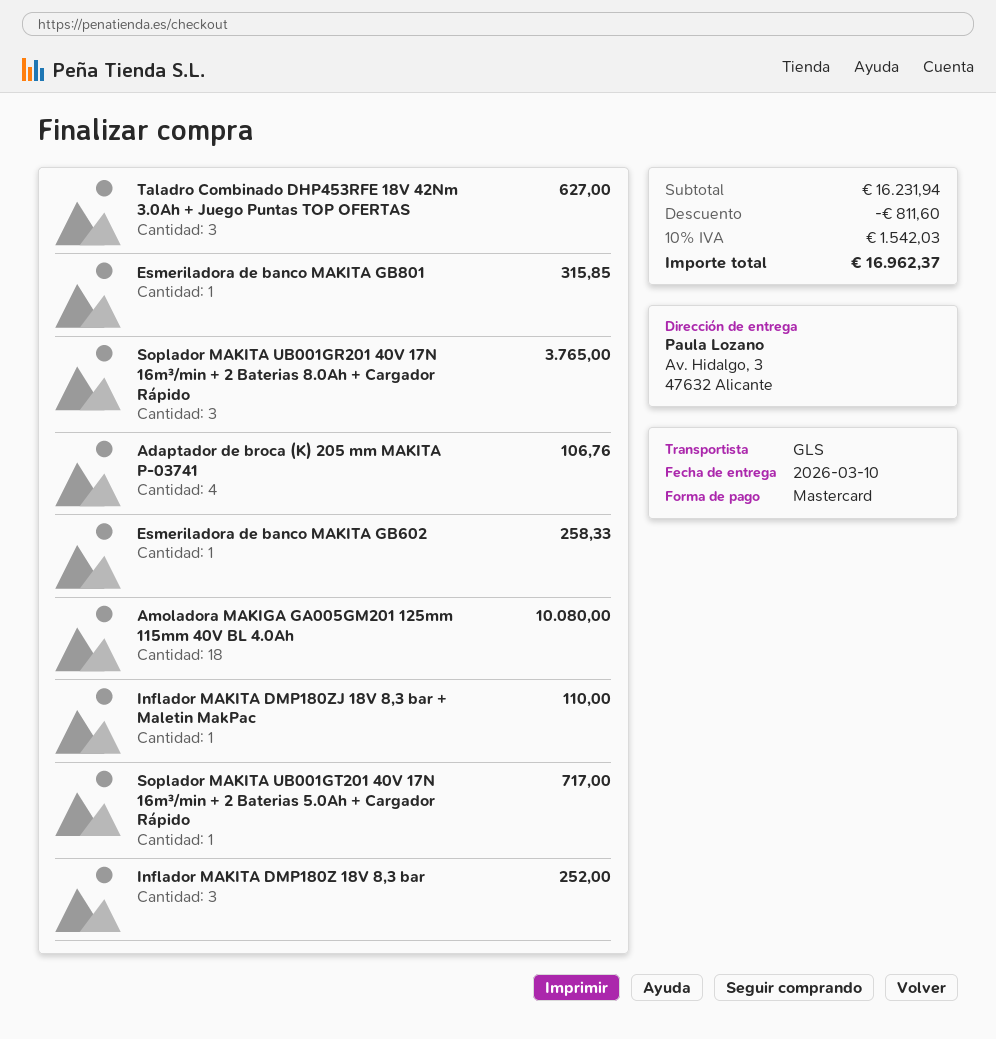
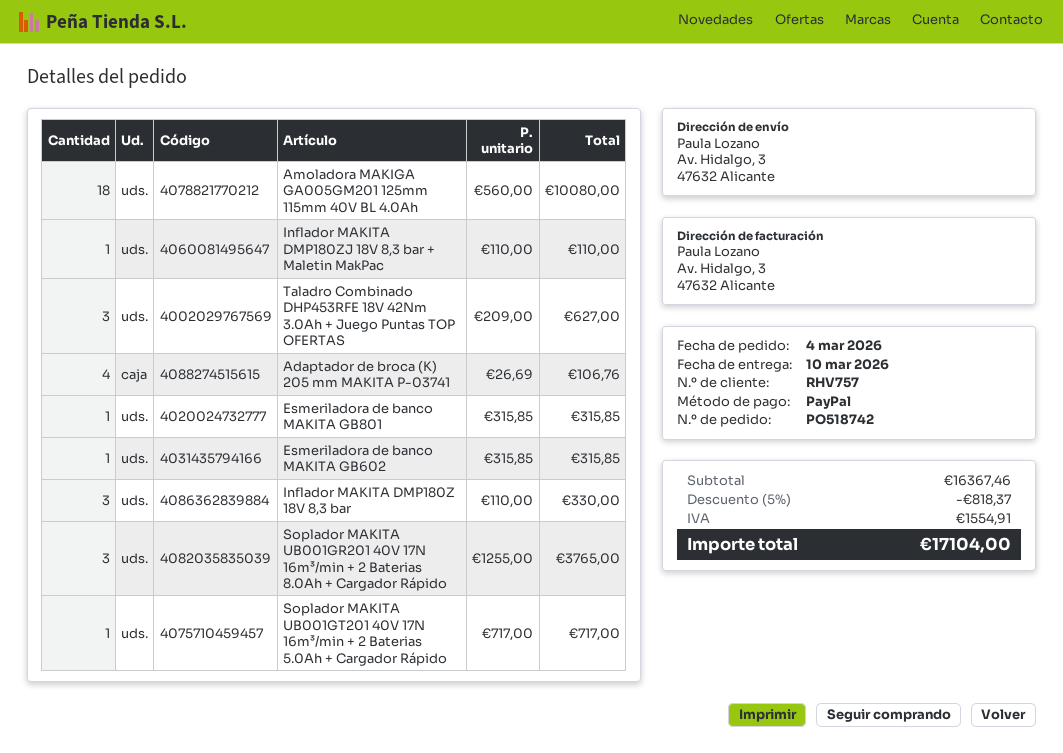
payment method: Mastercard -> PayPal
Esmeriladora de banco MAKITA GB602: 1 for 258.33 -> 1 for 315.85
Inflador MAKITA DMP180Z 18V 8,3 bar: 3 for 252.00 -> 3 for 330.00
subtotal: 16231.94 -> 16367.46
discount: 811.60 -> 818.37
tax: 1542.03 -> 1554.91
total: 16962.37 -> 17104.00

